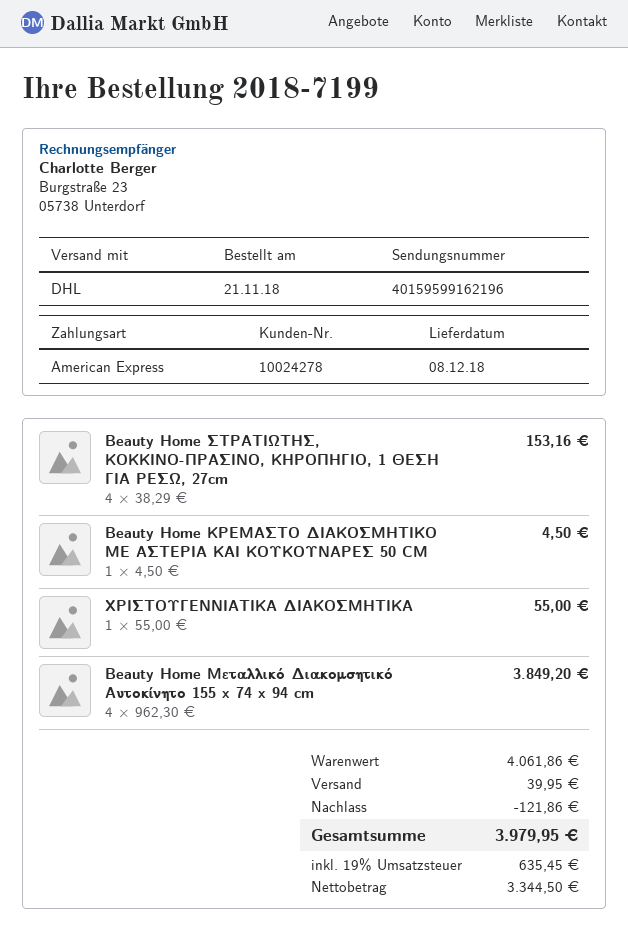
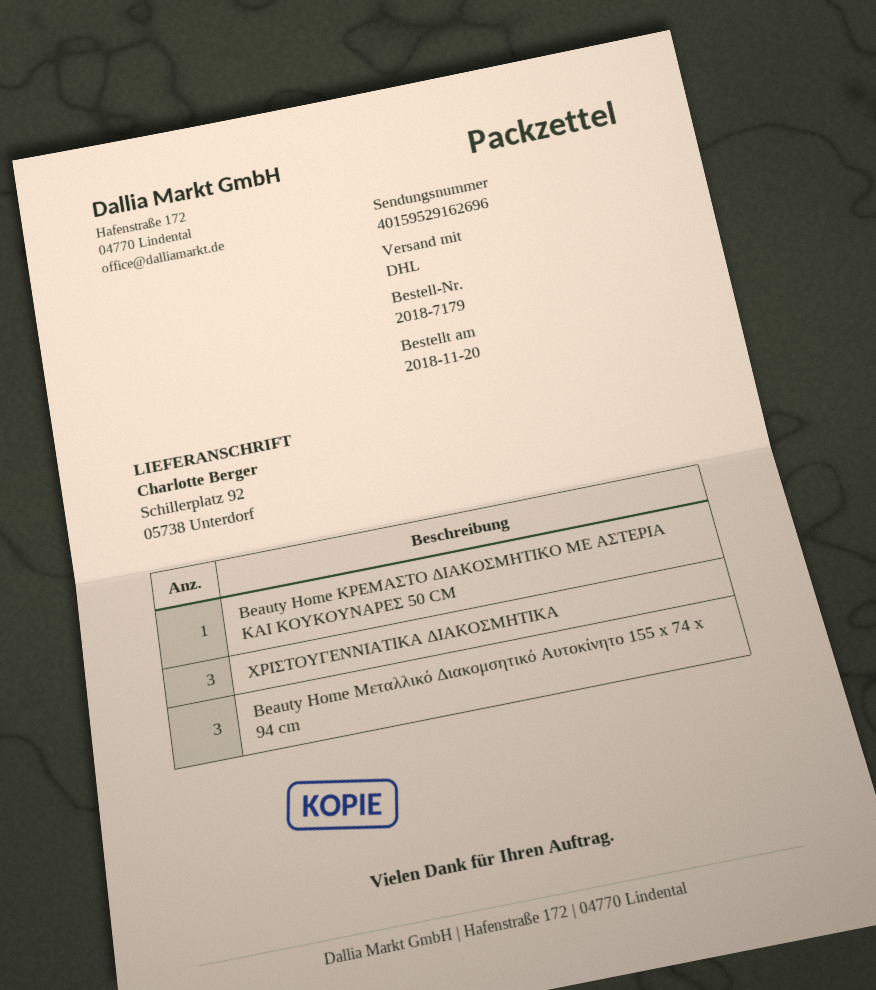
order number: 2018-7199 -> 2018-7179
order date: 2018-11-21 -> 2018-11-20
tracking number: 40159599162196 -> 40159529162696
Beauty Home ΣΤΡΑΤΙΩΤΗΣ, ΚΟΚΚΙΝΟ-ΠΡΑΣΙΝΟ, ΚΗΡΟΠΗΓΙΟ, 1 ΘΕΣΗ ΓΙΑ ΡΕΣΩ, 27cm: 4 -> none
ΧΡΙΣΤΟΥΓΕΝΝΙΑΤΙΚΑ ΔΙΑΚΟΣΜΗΤΙΚΑ: 1 -> 3
Beauty Home Μεταλλικό Διακομσητικό Αυτοκίνητο 155 x 74 x 94 cm: 4 -> 3

